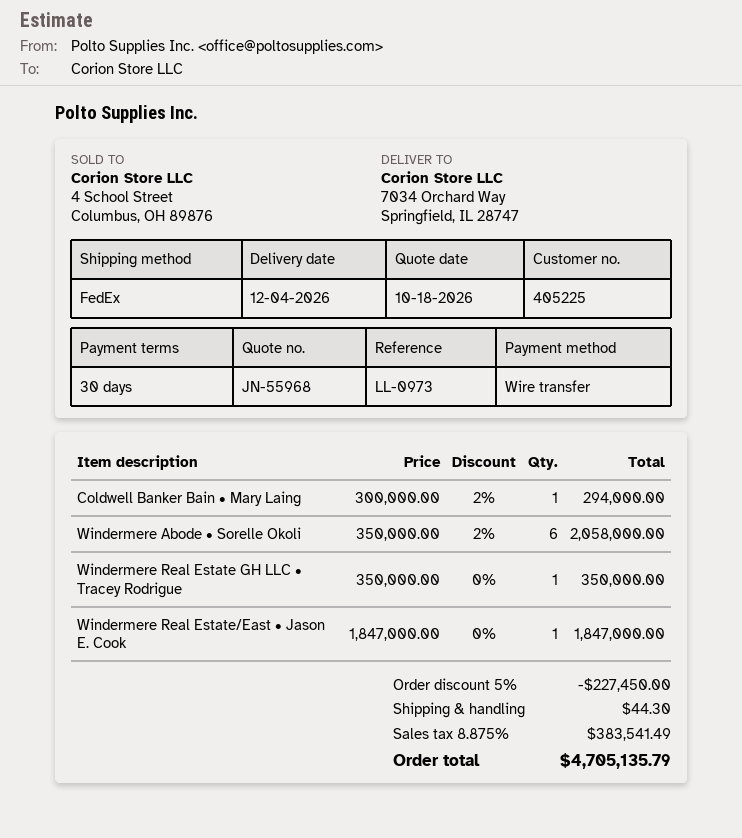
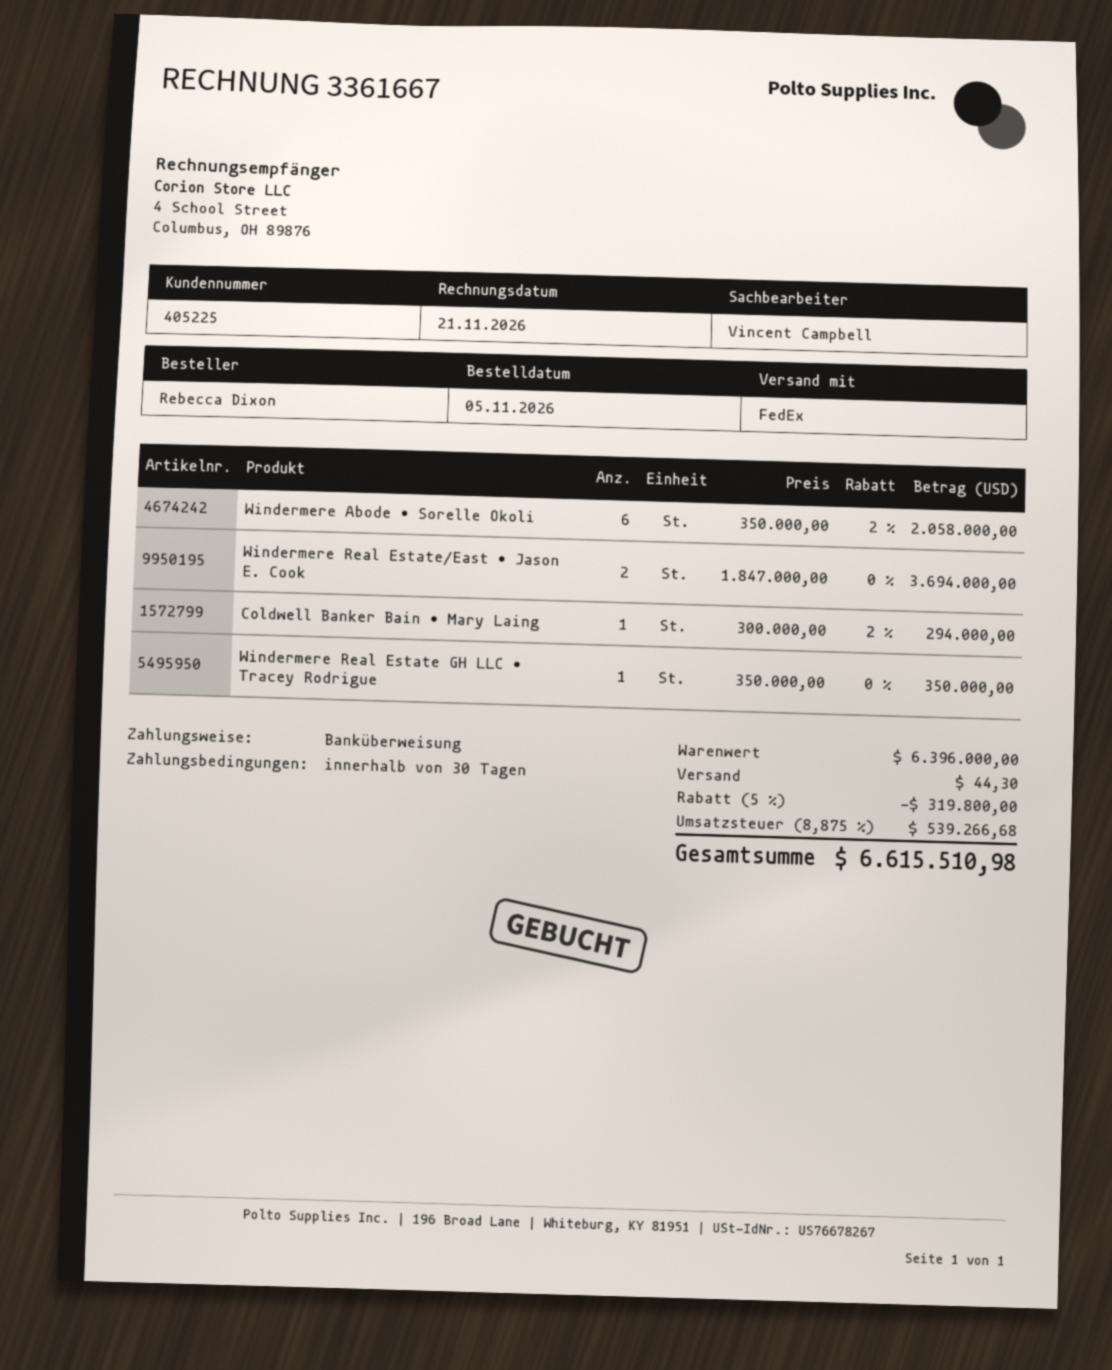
Windermere Real Estate/East • Jason E. Cook: 1 x 1847000.00 = 1847000.00 -> 2 x 1847000.00 = 3694000.00
discount: 5% = 227450.00 -> 5% = 319800.00
tax: 8.875% = 383541.49 -> 8.875% = 539266.68
total: 4705135.79 -> 6615510.98

